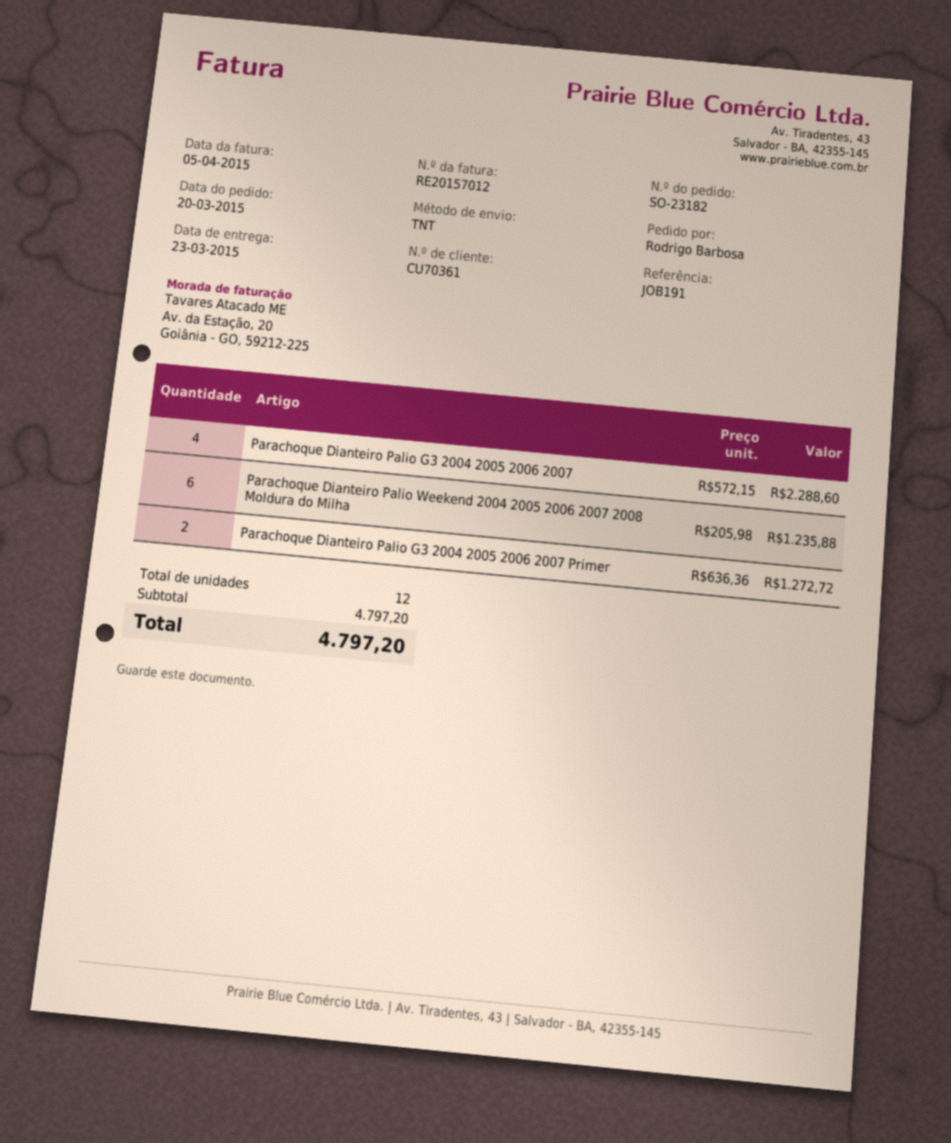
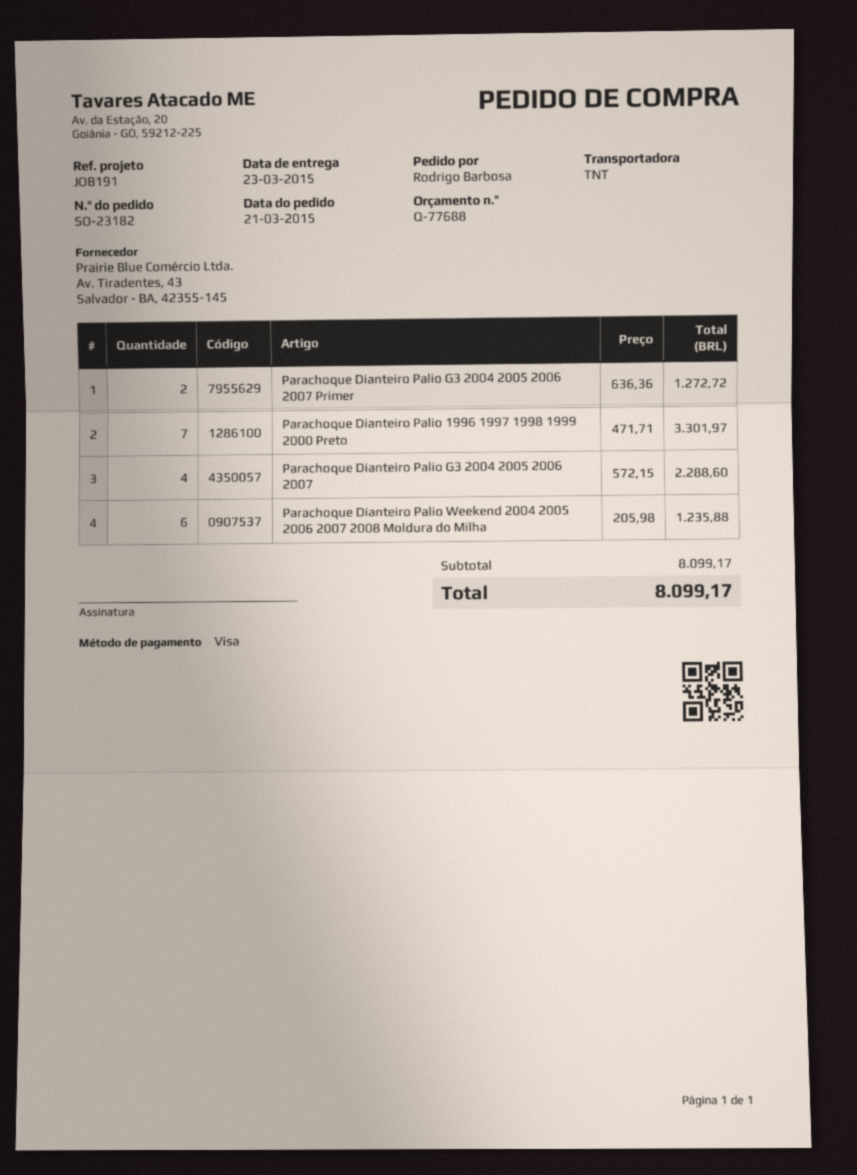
order date: 2015-03-20 -> 2015-03-21
Parachoque Dianteiro Palio 1996 1997 1998 1999 2000 Preto: none -> 7 x 471.71 = 3301.97
subtotal: 4797.20 -> 8099.17
total: 4797.20 -> 8099.17

